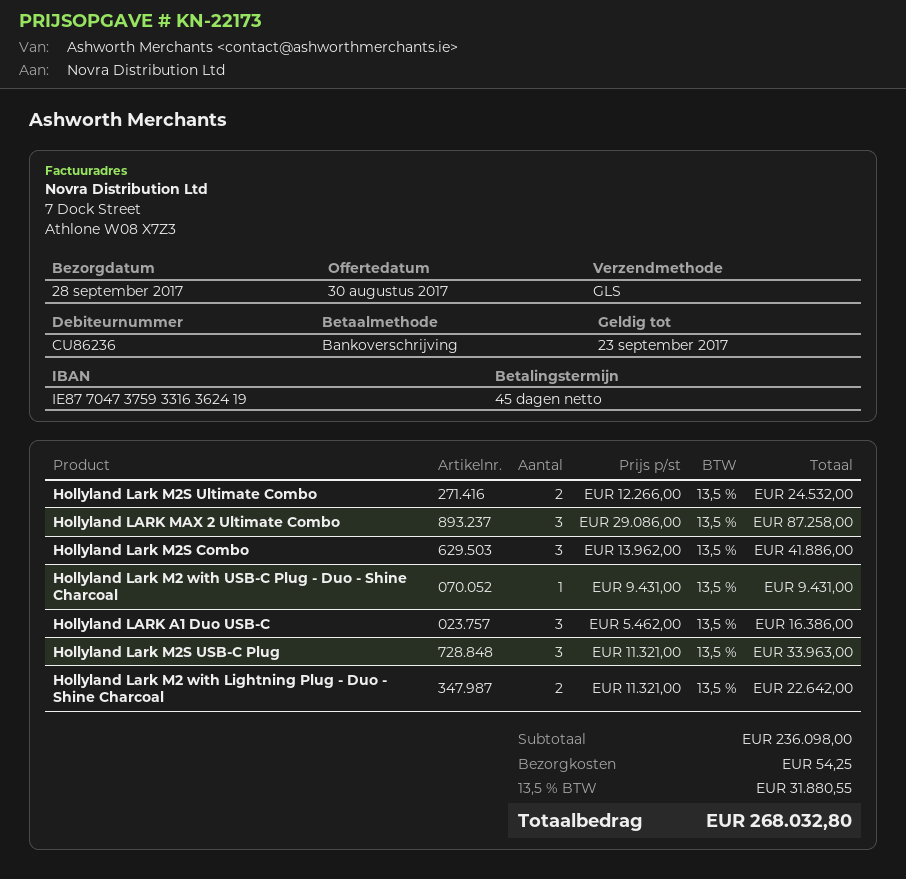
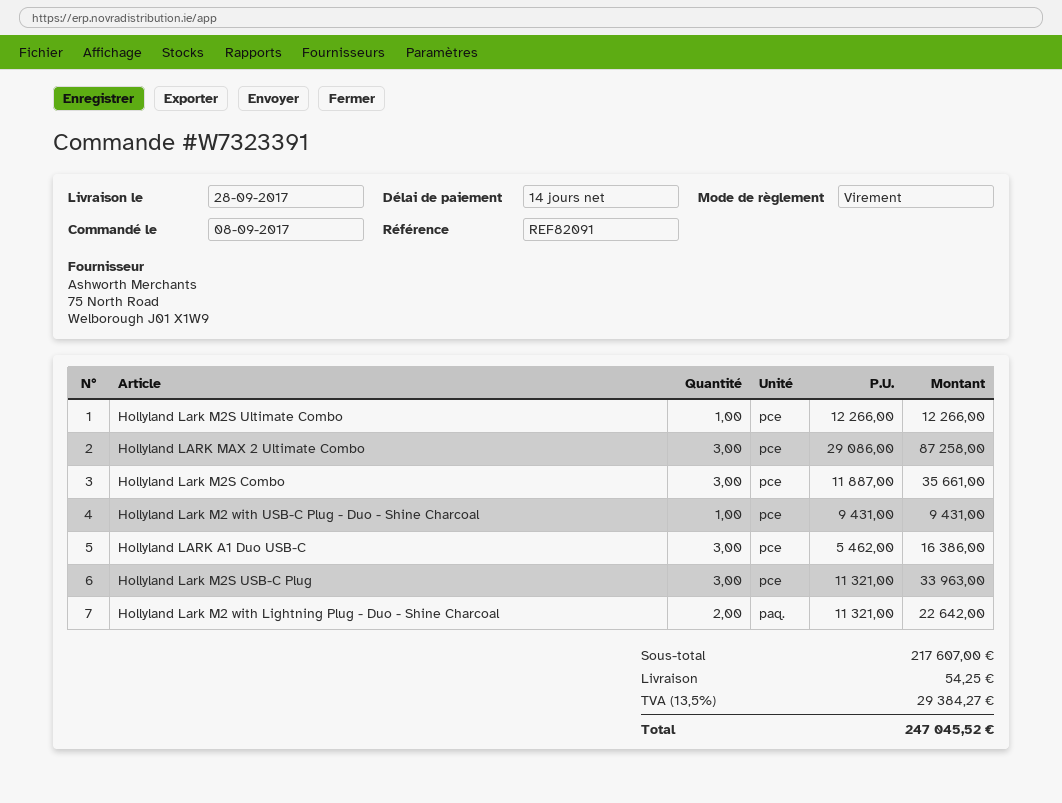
payment terms: 45 days -> 14 days
Hollyland Lark M2S Ultimate Combo: 2 x 12266.00 = 24532.00 -> 1 x 12266.00 = 12266.00
Hollyland Lark M2S Combo: 3 x 13962.00 = 41886.00 -> 3 x 11887.00 = 35661.00
subtotal: 236098.00 -> 217607.00
tax: 13.5% = 31880.55 -> 13.5% = 29384.27
total: 268032.80 -> 247045.52

